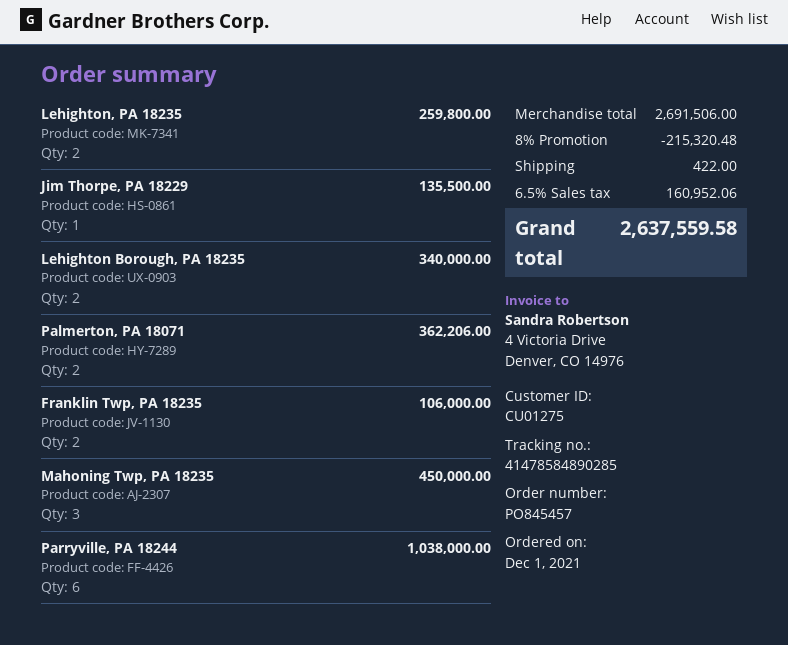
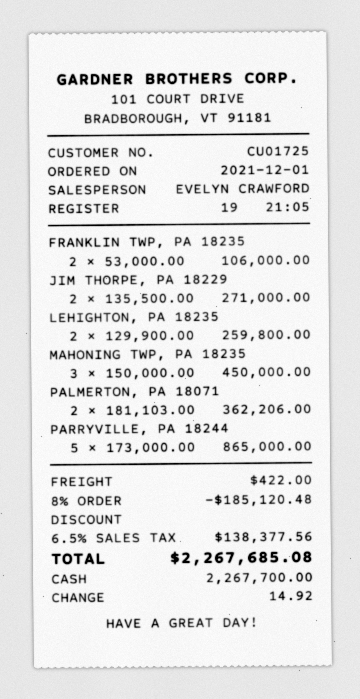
customer number: CU01275 -> CU01725
Jim Thorpe, PA 18229: 1 for 135500.00 -> 2 for 271000.00
Lehighton Borough, PA 18235: 2 for 340000.00 -> none
Parryville, PA 18244: 6 for 1038000.00 -> 5 for 865000.00
discount: 8% = 215320.48 -> 8% = 185120.48
tax: 6.5% = 160952.06 -> 6.5% = 138377.56
total: 2637559.58 -> 2267685.08

